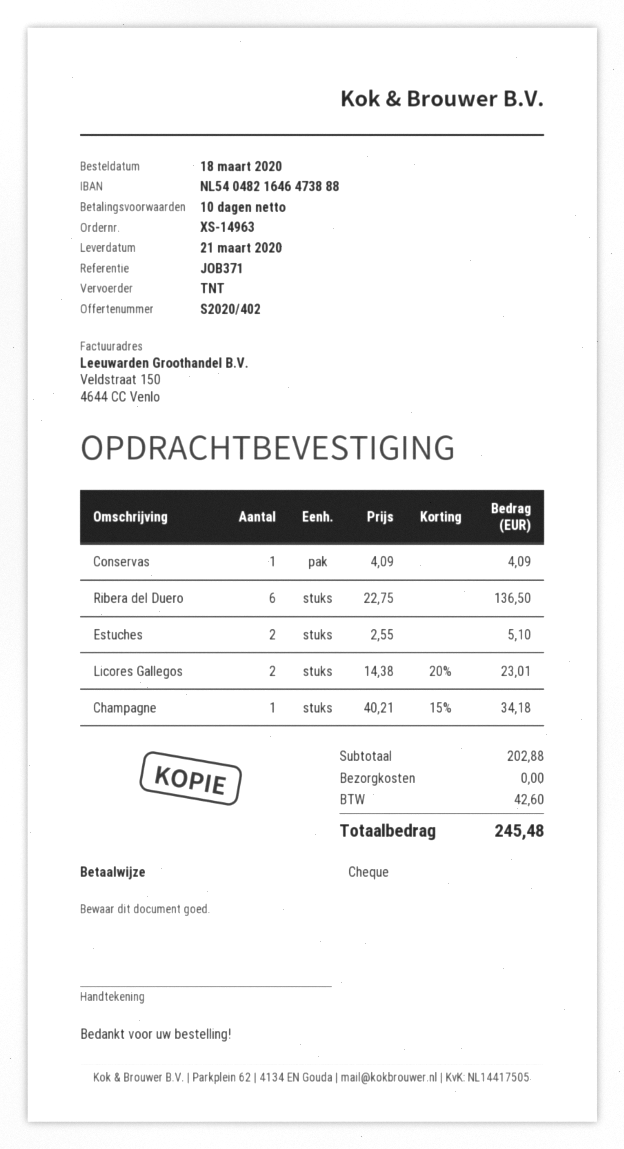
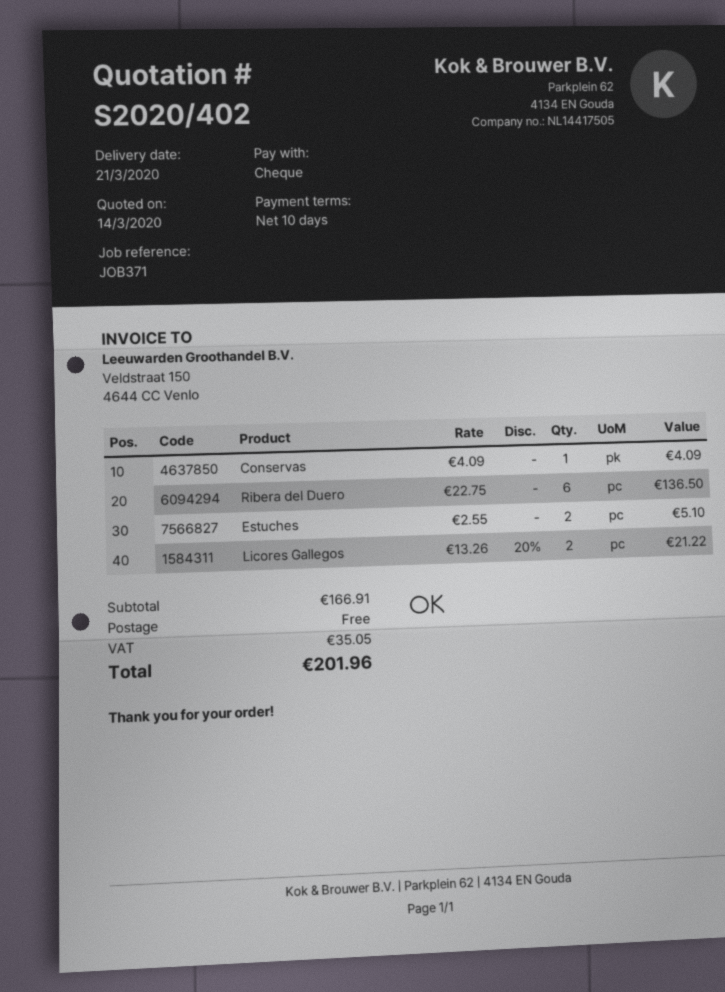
Licores Gallegos: 2 x 14.38 - 20% = 23.01 -> 2 x 13.26 - 20% = 21.22
Champagne: 1 x 40.21 - 15% = 34.18 -> none
subtotal: 202.88 -> 166.91
tax: 42.60 -> 35.05
total: 245.48 -> 201.96

